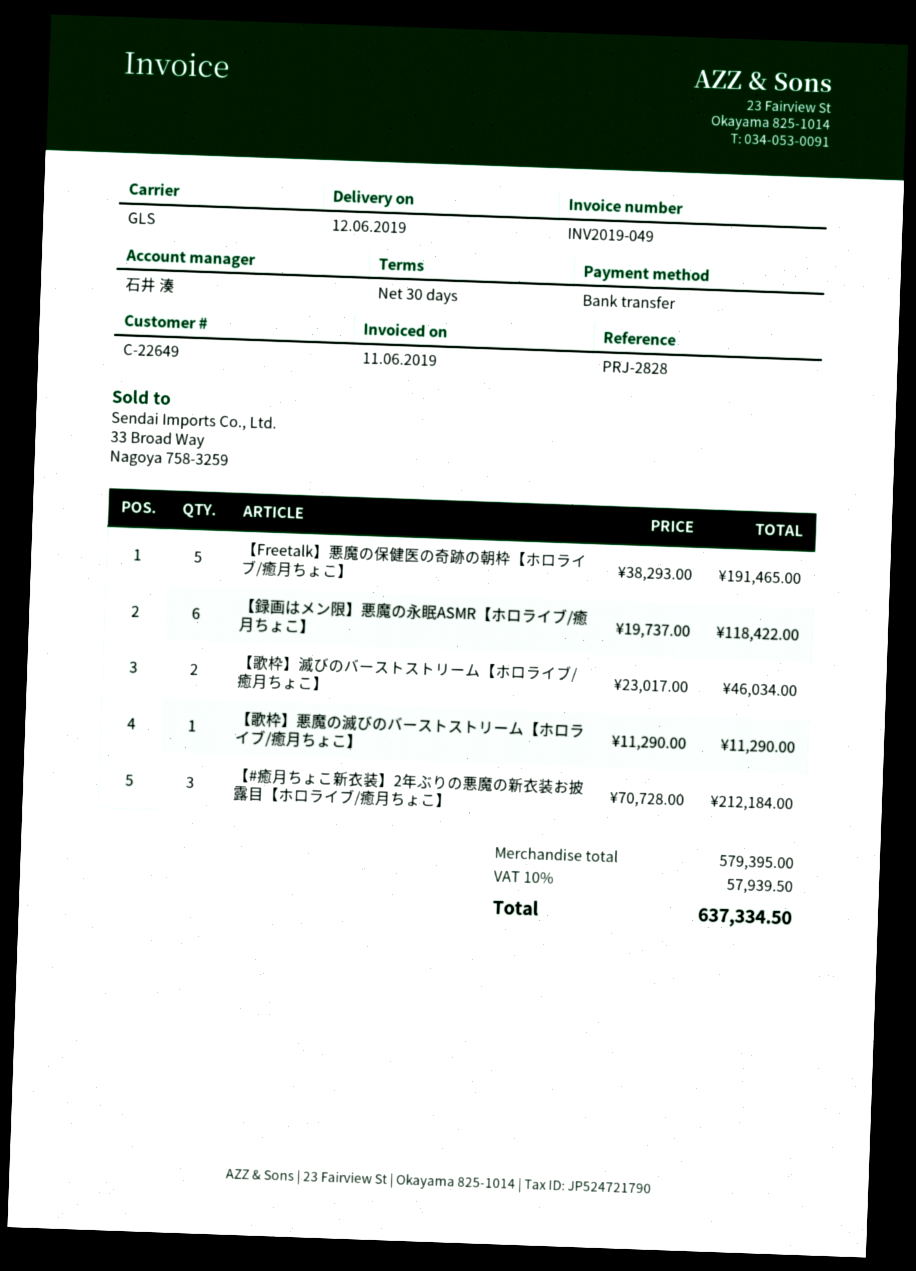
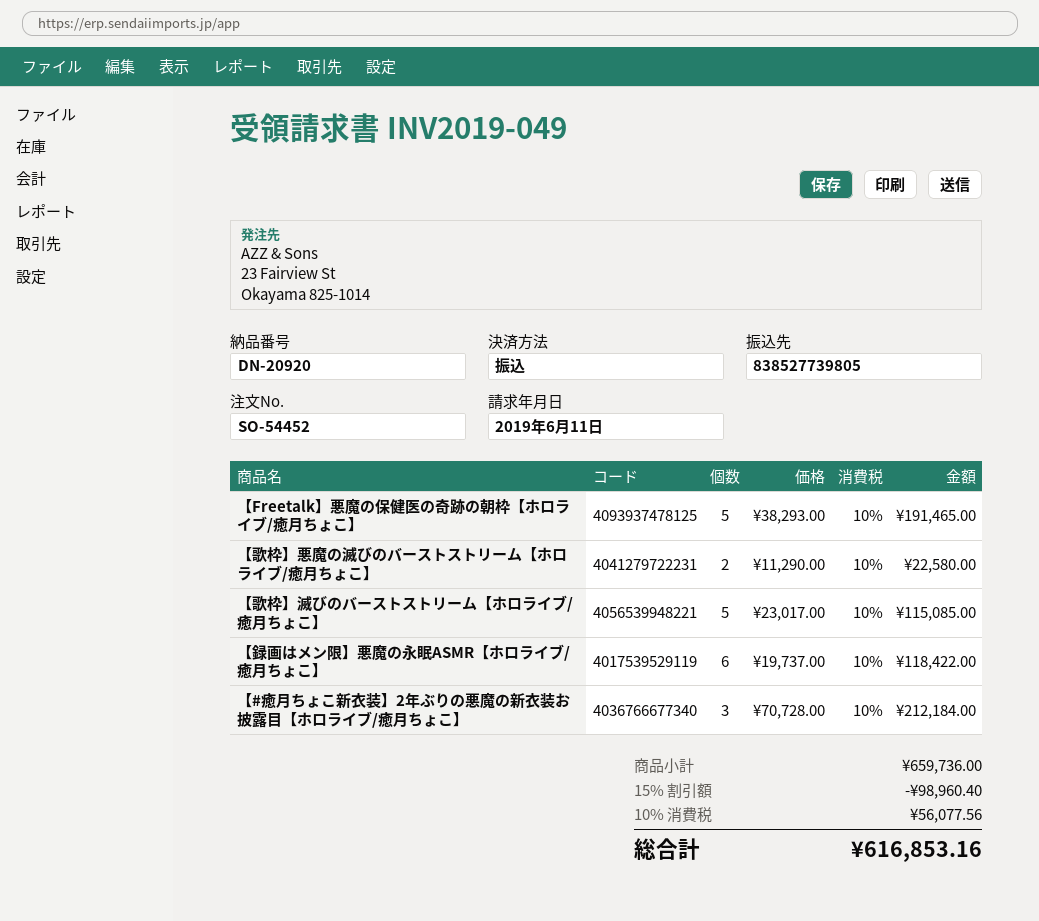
【歌枠】滅びのバーストストリーム【ホロライブ/癒月ちょこ】: 2 x 23017.00 = 46034.00 -> 5 x 23017.00 = 115085.00
【歌枠】悪魔の滅びのバーストストリーム【ホロライブ/癒月ちょこ】: 1 x 11290.00 = 11290.00 -> 2 x 11290.00 = 22580.00
subtotal: 579395.00 -> 659736.00
discount: none -> 15% = 98960.40
tax: 10% = 57939.50 -> 10% = 56077.56
total: 637334.50 -> 616853.16

